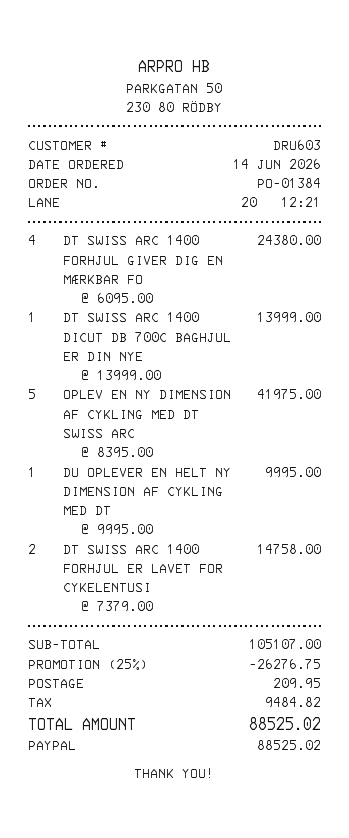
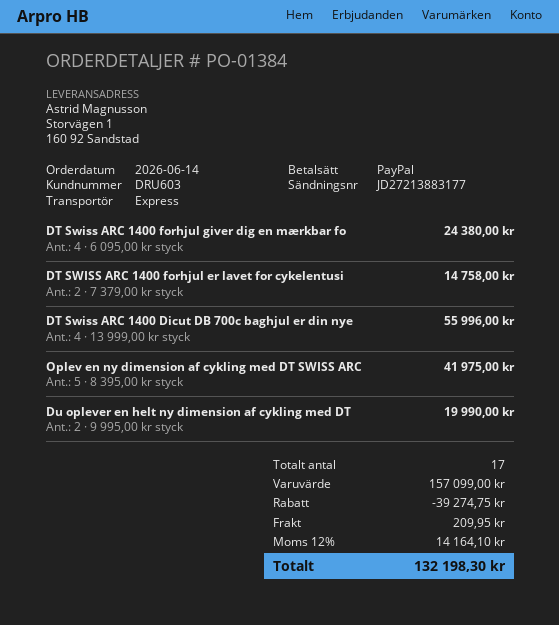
DT SWISS ARC 1400 DICUT DB 700C BAGHJUL ER DIN NYE: 1 x 13999.00 = 13999.00 -> 4 x 13999.00 = 55996.00
DU OPLEVER EN HELT NY DIMENSION AF CYKLING MED DT: 1 x 9995.00 = 9995.00 -> 2 x 9995.00 = 19990.00
subtotal: 105107.00 -> 157099.00
discount: 26276.75 -> 39274.75
tax: 9484.82 -> 14164.10
total: 88525.02 -> 132198.30

